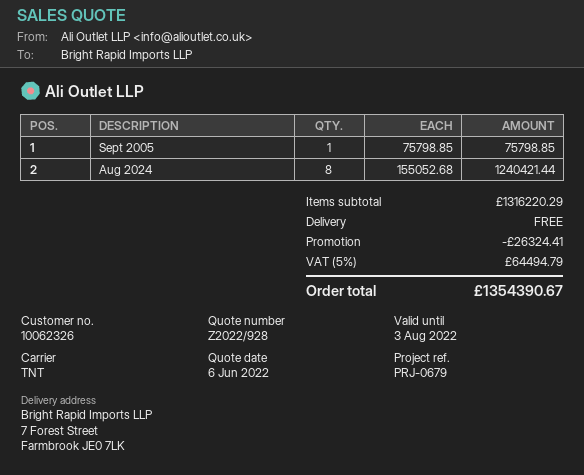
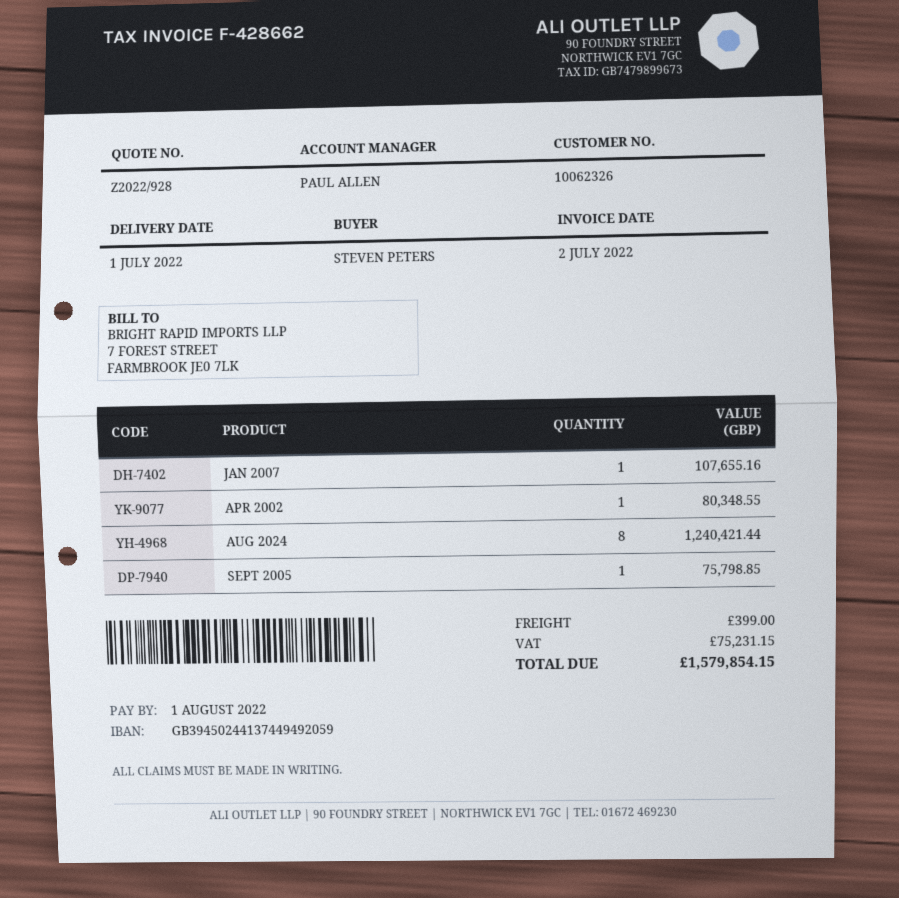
JAN 2007: none -> 1 for 107655.16
APR 2002: none -> 1 for 80348.55
discount: 26324.41 -> none
shipping: 0.00 -> 399.00
tax: 64494.79 -> 75231.15
total: 1354390.67 -> 1579854.15

